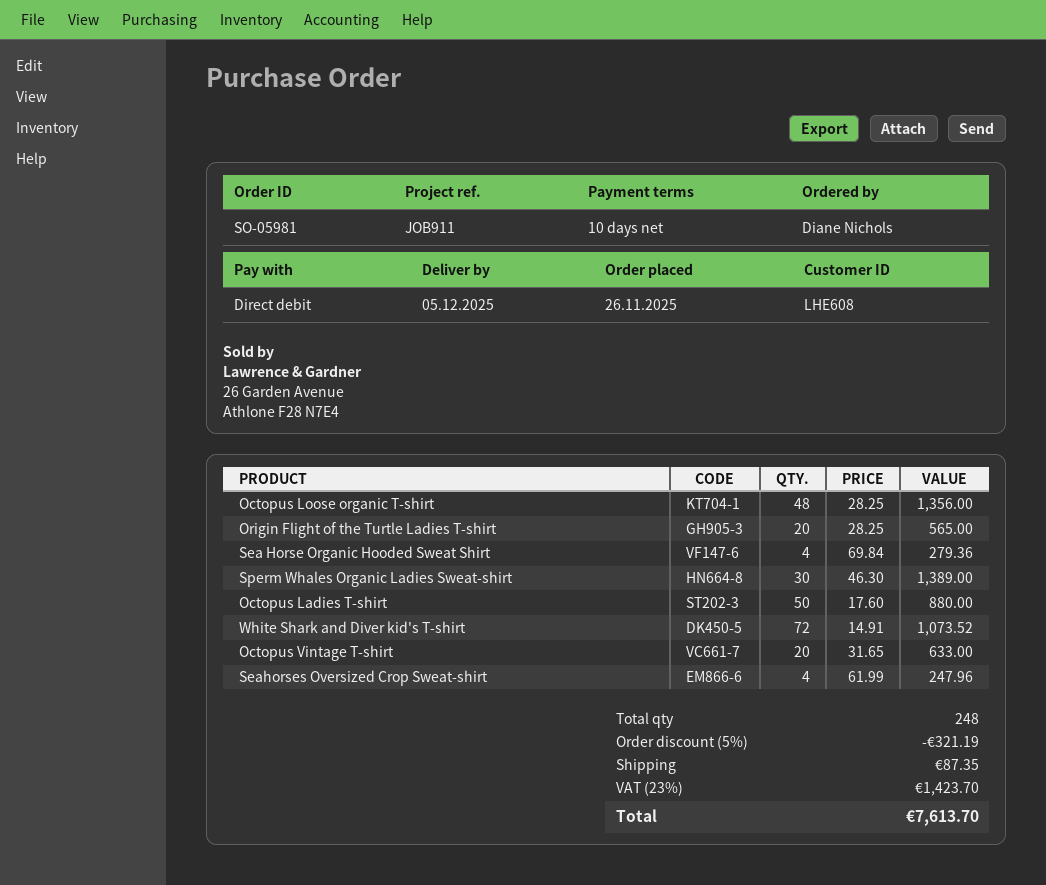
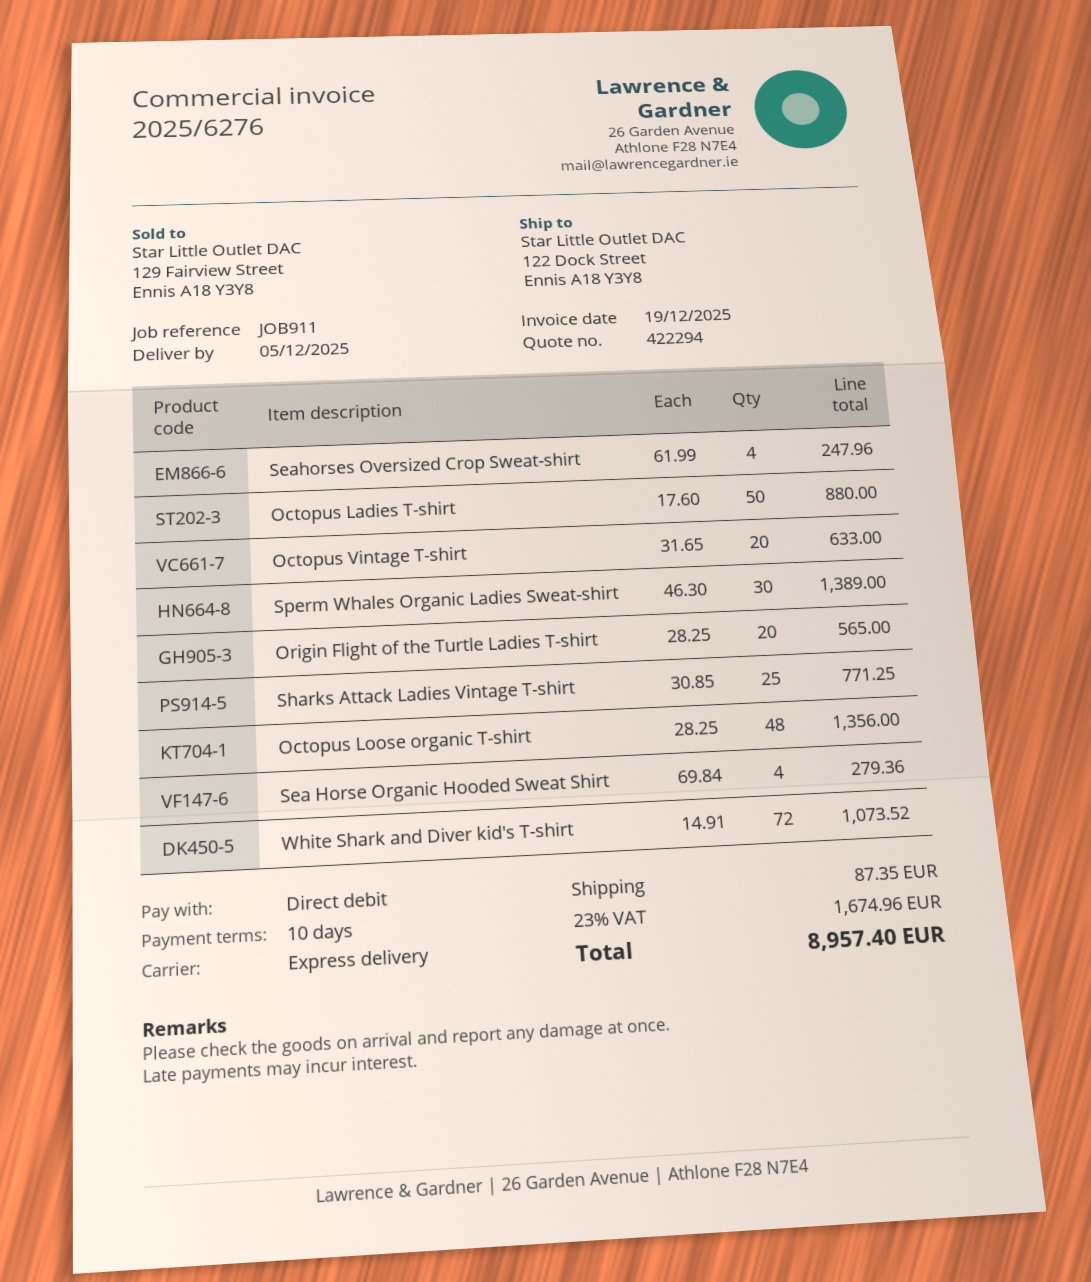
Sharks Attack Ladies Vintage T-shirt: none -> 25 x 30.85 = 771.25
discount: 5% = 321.19 -> none
tax: 23% = 1423.70 -> 23% = 1674.96
total: 7613.70 -> 8957.40

